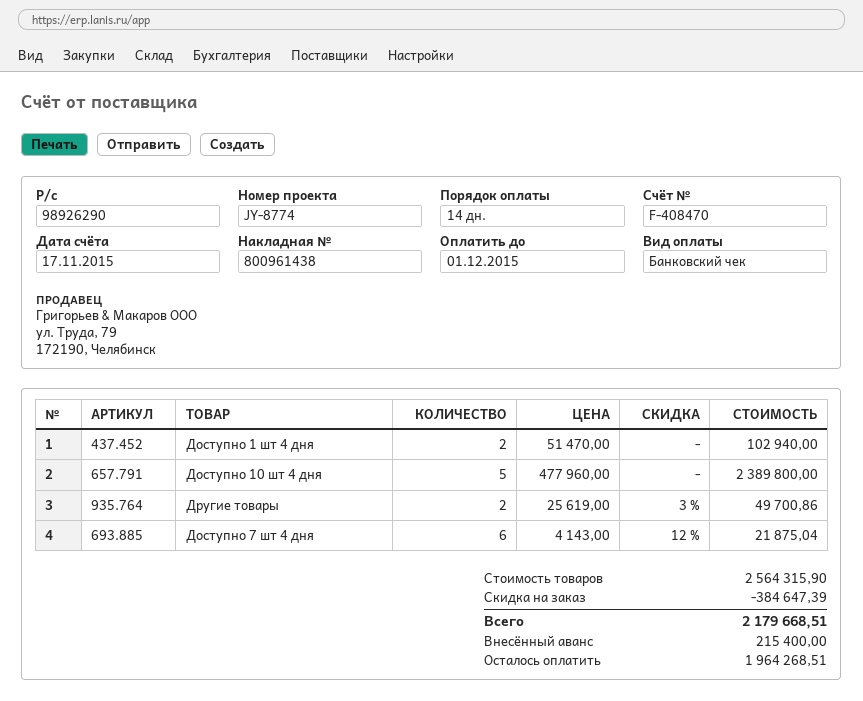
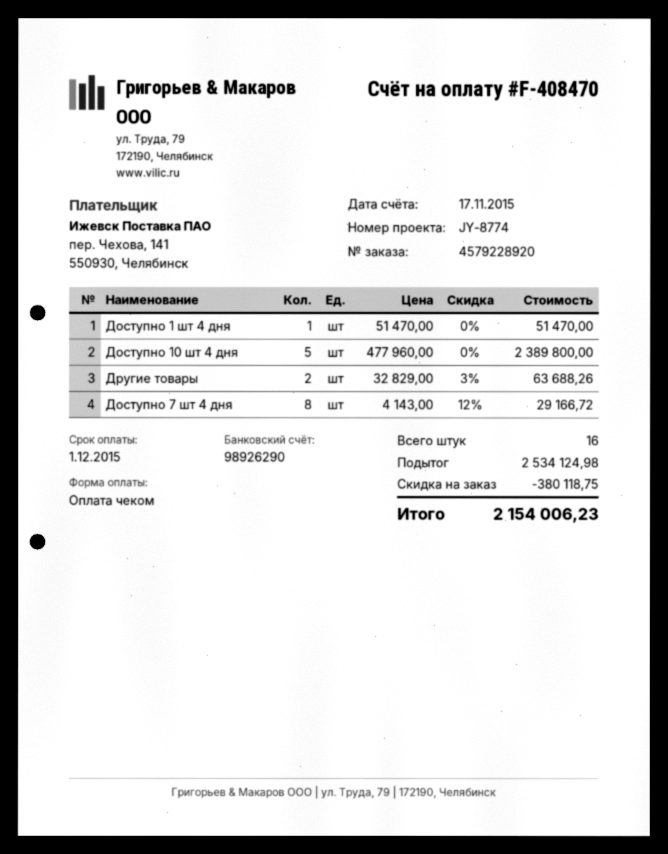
Доступно 1 шт 4 дня: 2 x 51470.00 = 102940.00 -> 1 x 51470.00 = 51470.00
Другие товары: 2 x 25619.00 - 3% = 49700.86 -> 2 x 32829.00 - 3% = 63688.26
Доступно 7 шт 4 дня: 6 x 4143.00 - 12% = 21875.04 -> 8 x 4143.00 - 12% = 29166.72
subtotal: 2564315.90 -> 2534124.98
discount: 384647.39 -> 380118.75
total: 2179668.51 -> 2154006.23

